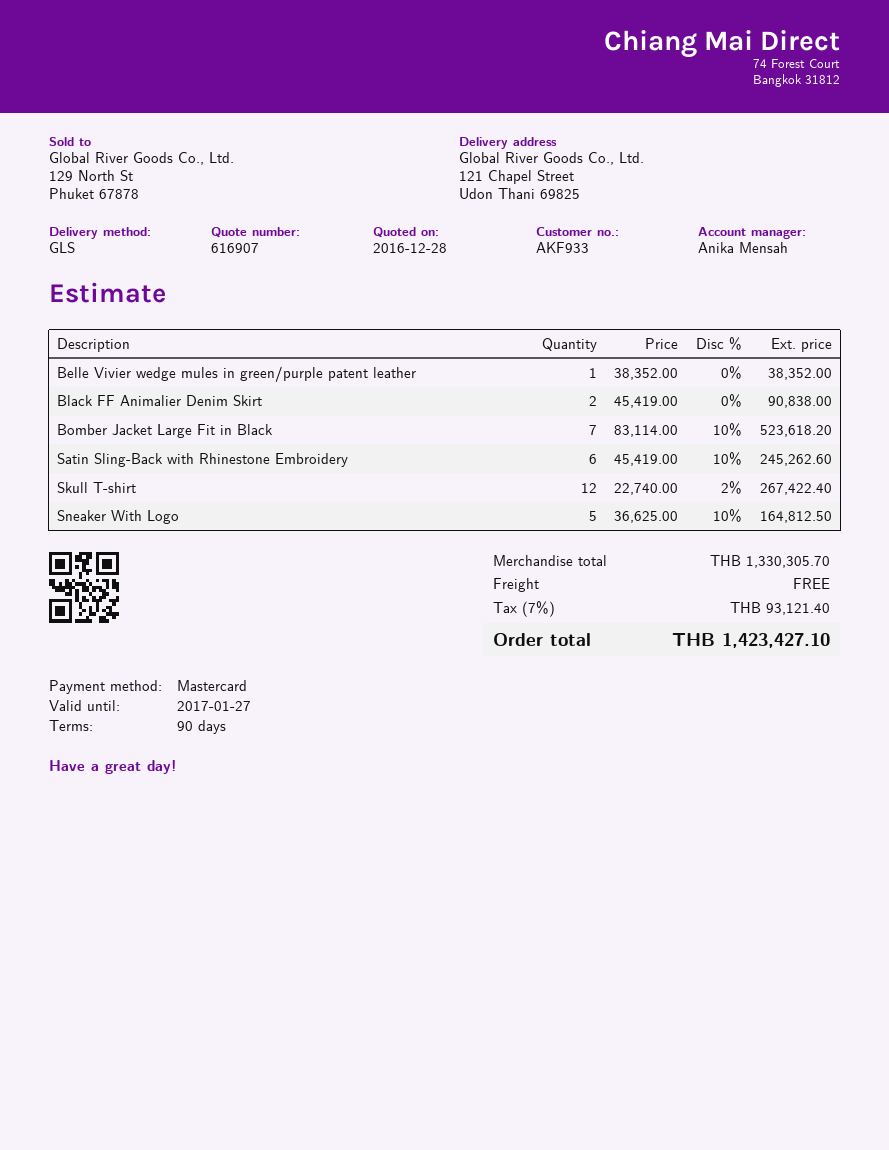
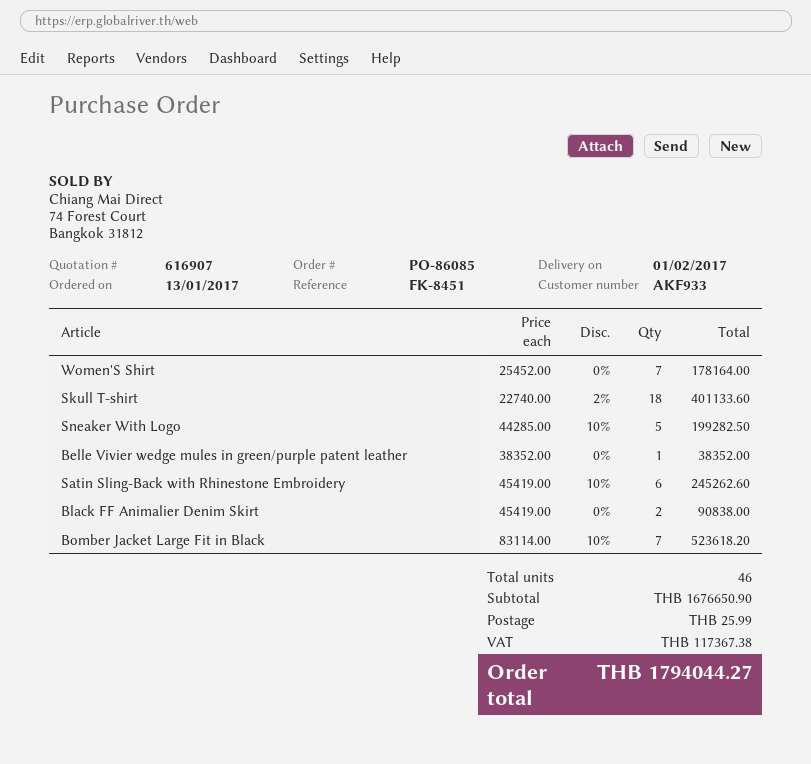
Skull T-shirt: 12 x 22740.00 - 2% = 267422.40 -> 18 x 22740.00 - 2% = 401133.60
Sneaker With Logo: 5 x 36625.00 - 10% = 164812.50 -> 5 x 44285.00 - 10% = 199282.50
Women'S Shirt: none -> 7 x 25452.00 = 178164.00
subtotal: 1330305.70 -> 1676650.90
shipping: 0.00 -> 25.99
tax: 93121.40 -> 117367.38
total: 1423427.10 -> 1794044.27

